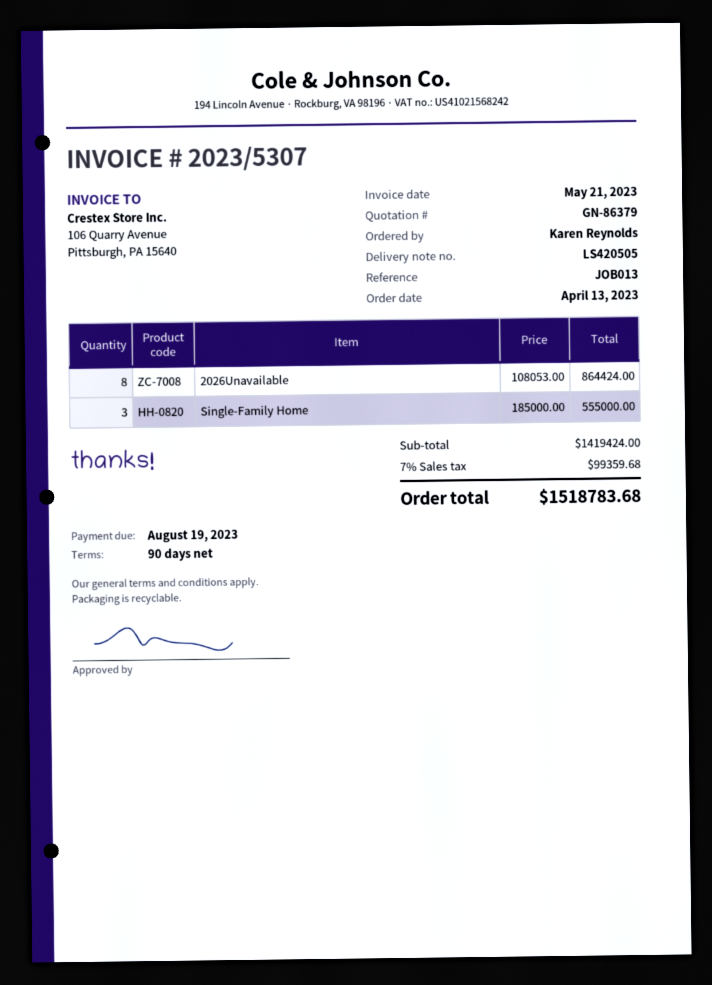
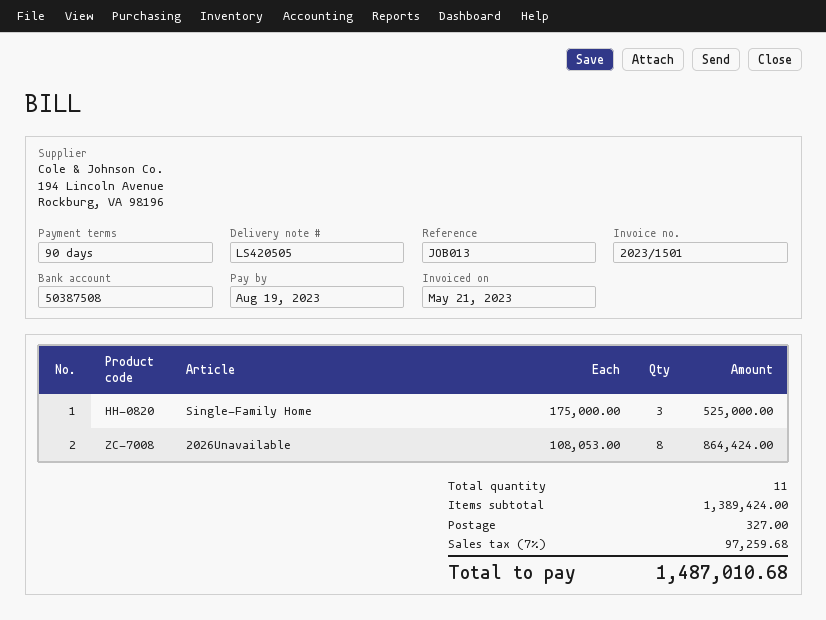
invoice number: 2023/5307 -> 2023/1501
Single-Family Home: 3 x 185000.00 = 555000.00 -> 3 x 175000.00 = 525000.00
subtotal: 1419424.00 -> 1389424.00
shipping: none -> 327.00
tax: 7% = 99359.68 -> 7% = 97259.68
total: 1518783.68 -> 1487010.68

